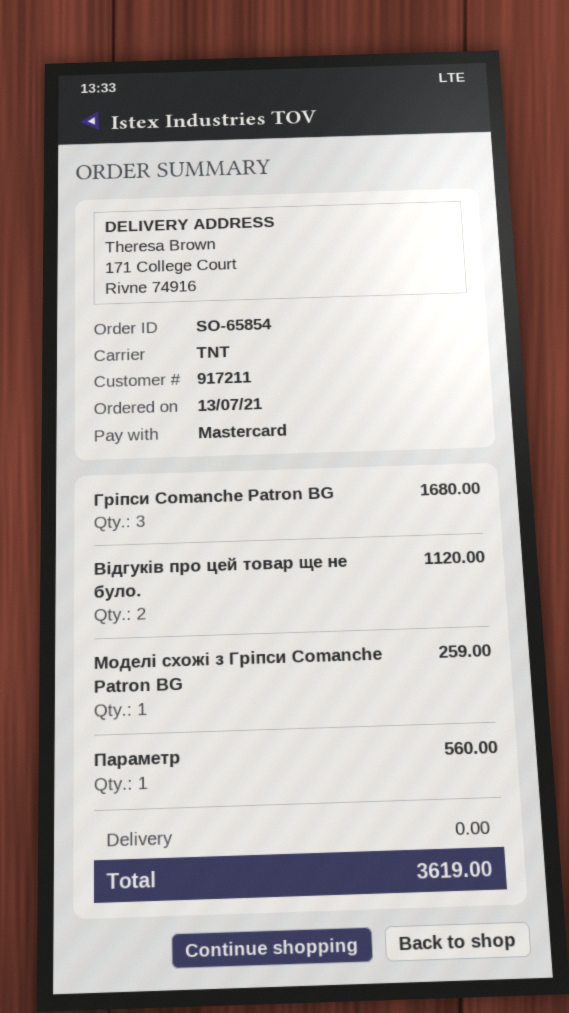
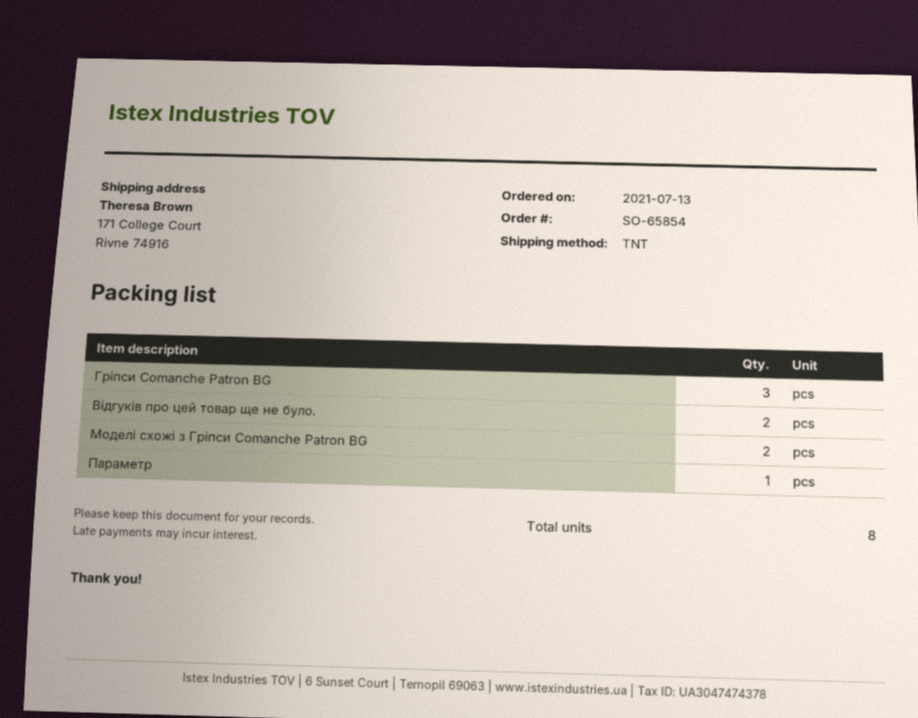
Моделі схожі з Гріпси Comanche Patron BG: 1 -> 2

